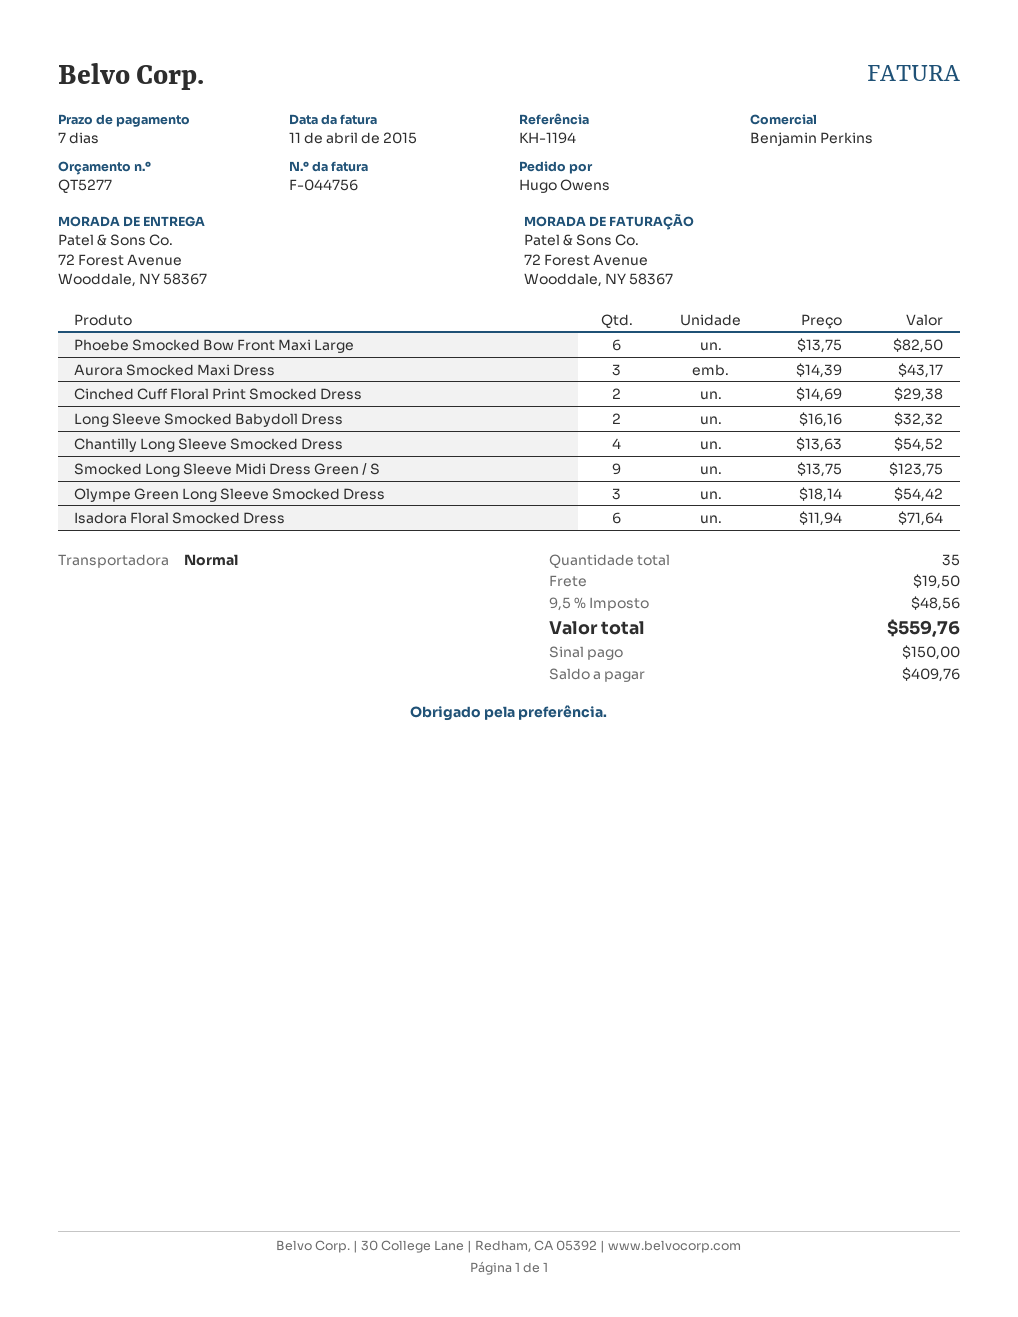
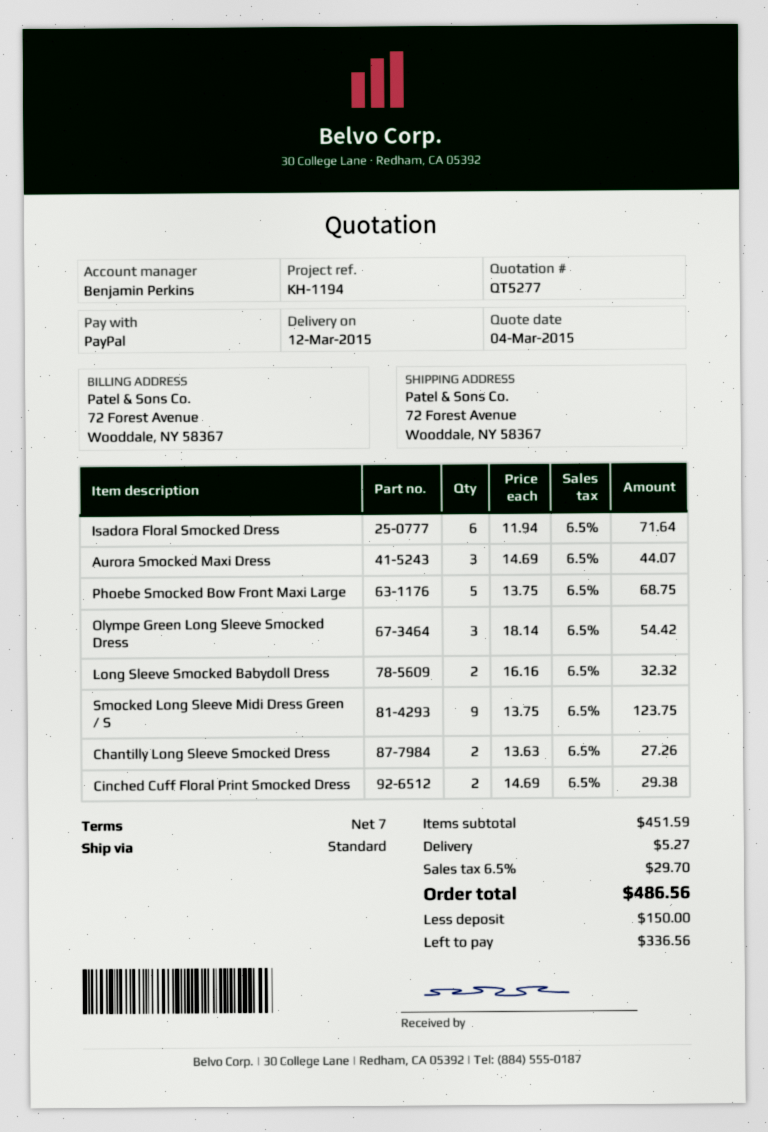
Phoebe Smocked Bow Front Maxi Large: 6 x 13.75 = 82.50 -> 5 x 13.75 = 68.75
Aurora Smocked Maxi Dress: 3 x 14.39 = 43.17 -> 3 x 14.69 = 44.07
Chantilly Long Sleeve Smocked Dress: 4 x 13.63 = 54.52 -> 2 x 13.63 = 27.26
shipping: 19.50 -> 5.27
tax: 9.5% = 48.56 -> 6.5% = 29.70
total: 559.76 -> 486.56
balance: 409.76 -> 336.56

